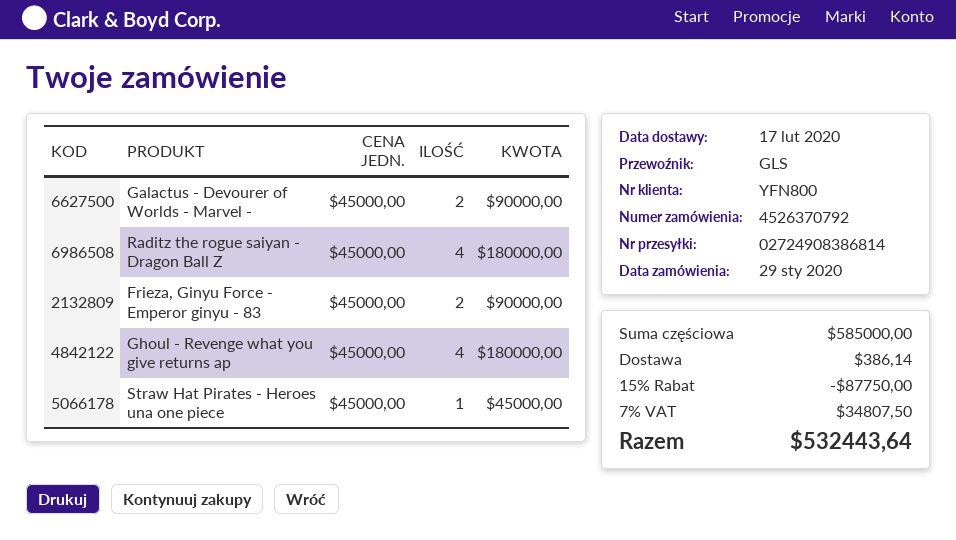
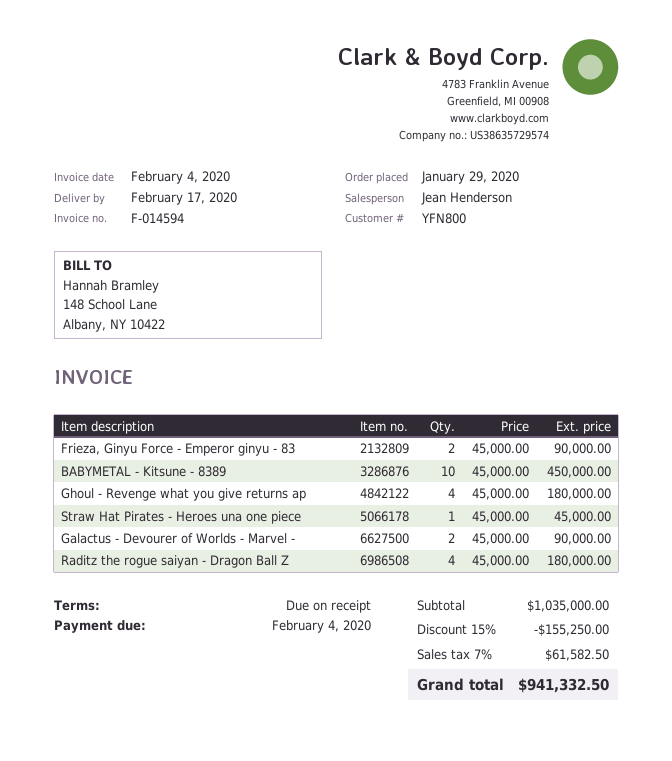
BABYMETAL - Kitsune - 8389: none -> 10 x 45000.00 = 450000.00
subtotal: 585000.00 -> 1035000.00
discount: 15% = 87750.00 -> 15% = 155250.00
shipping: 386.14 -> none
tax: 7% = 34807.50 -> 7% = 61582.50
total: 532443.64 -> 941332.50

